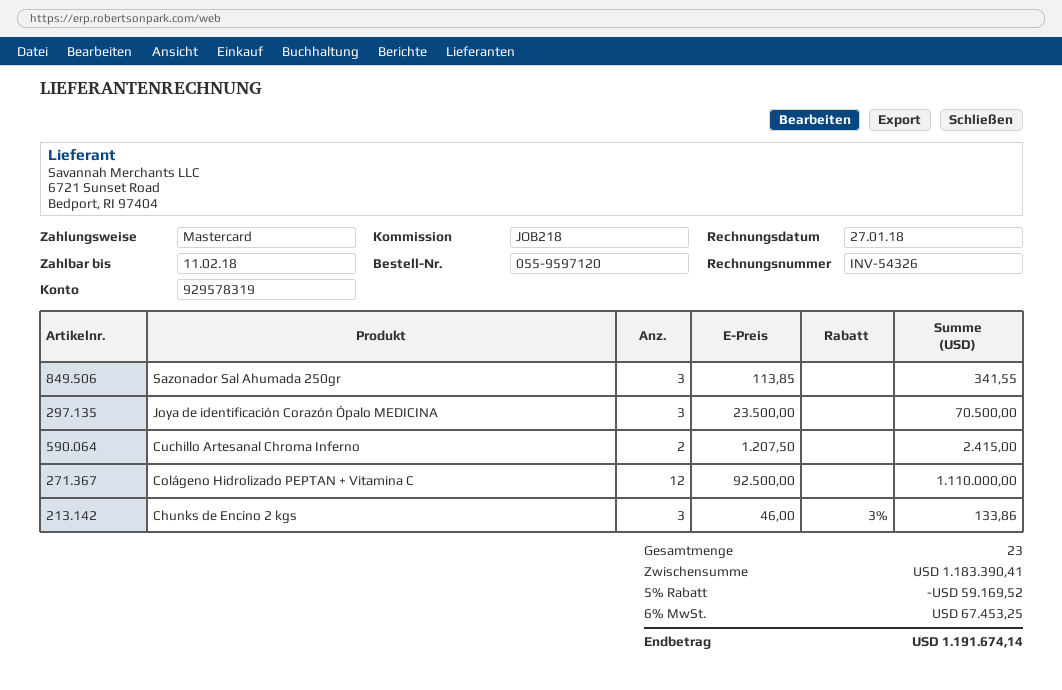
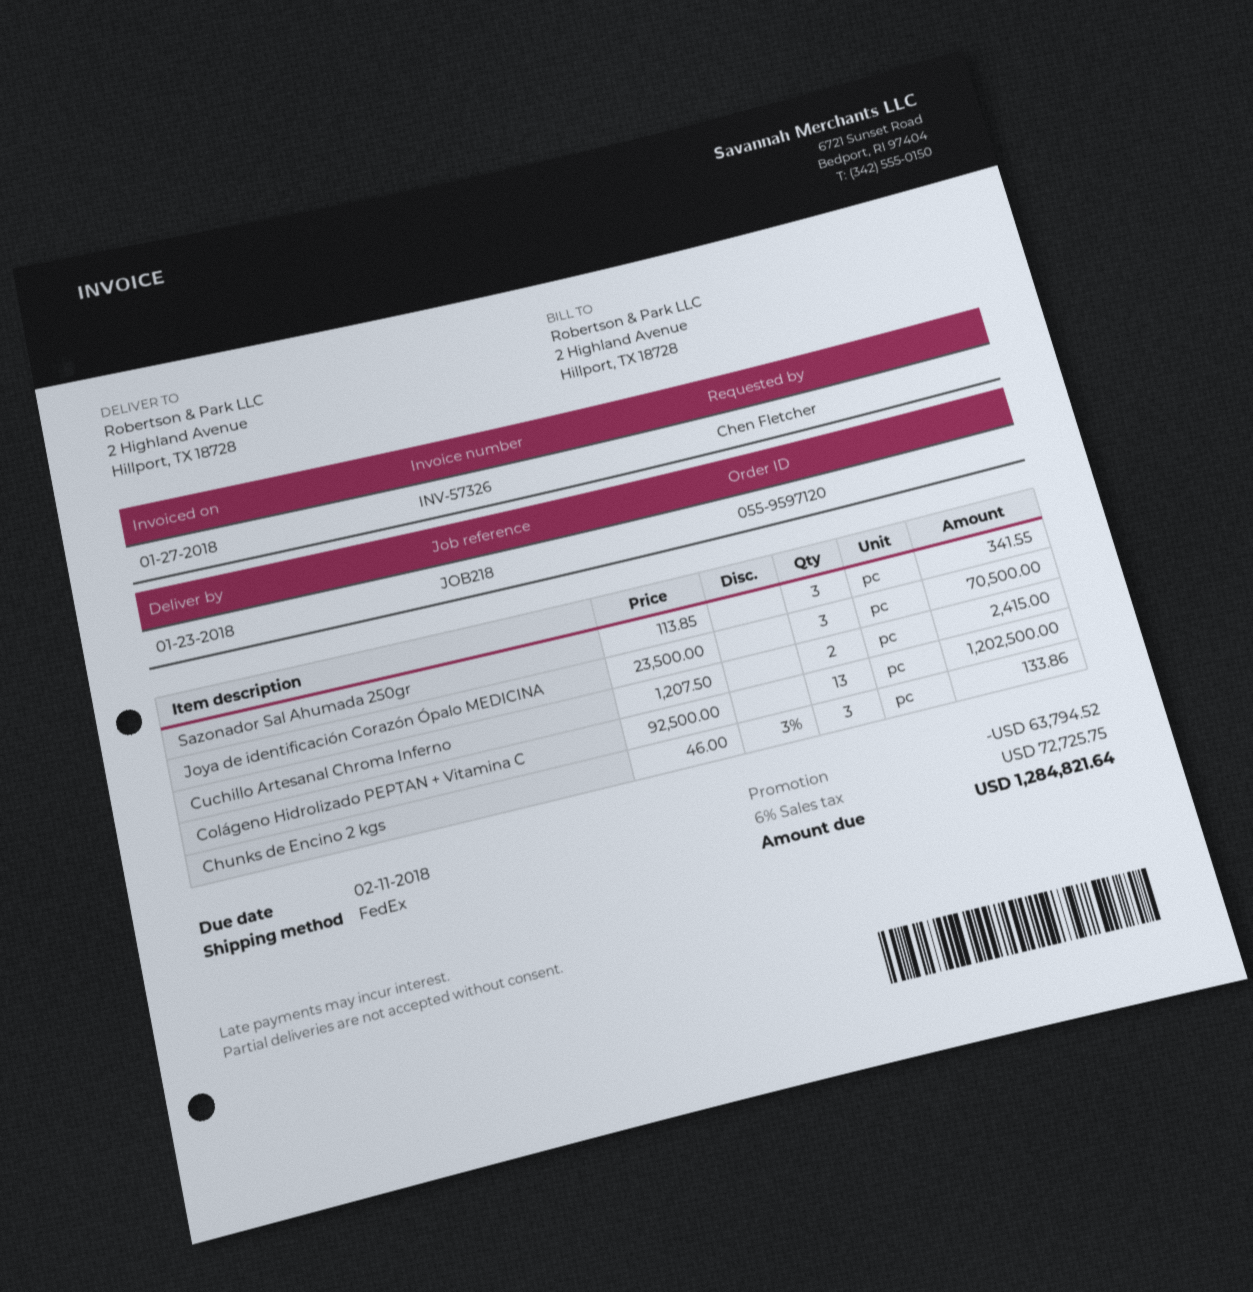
invoice number: INV-54326 -> INV-57326
Colágeno Hidrolizado PEPTAN + Vitamina C: 12 x 92500.00 = 1110000.00 -> 13 x 92500.00 = 1202500.00
discount: 59169.52 -> 63794.52
tax: 6% = 67453.25 -> 6% = 72725.75
total: 1191674.14 -> 1284821.64

